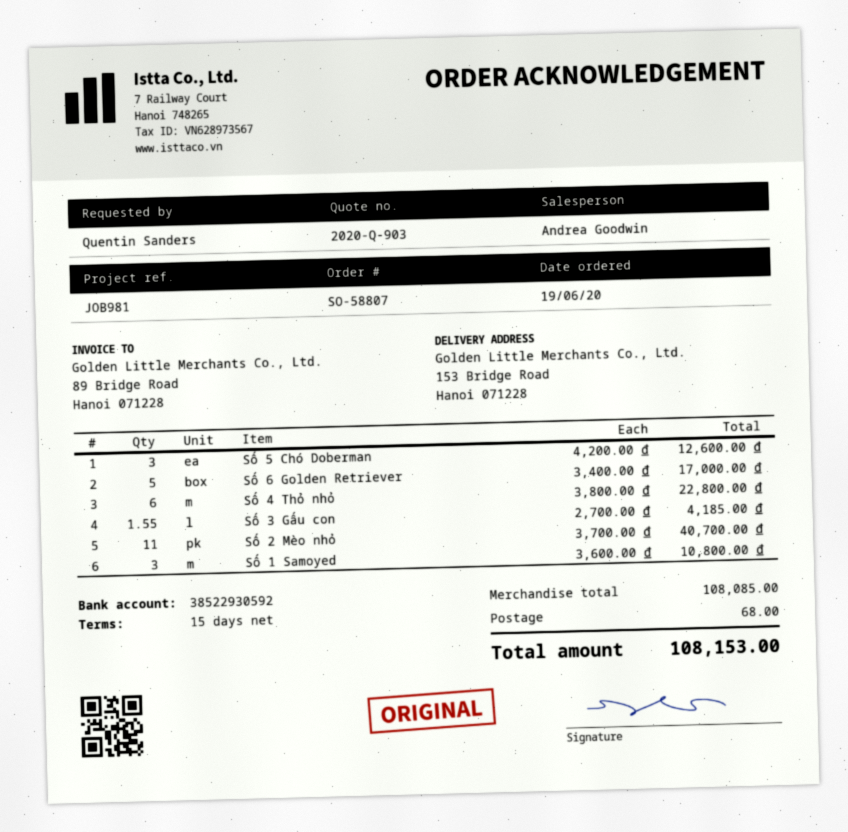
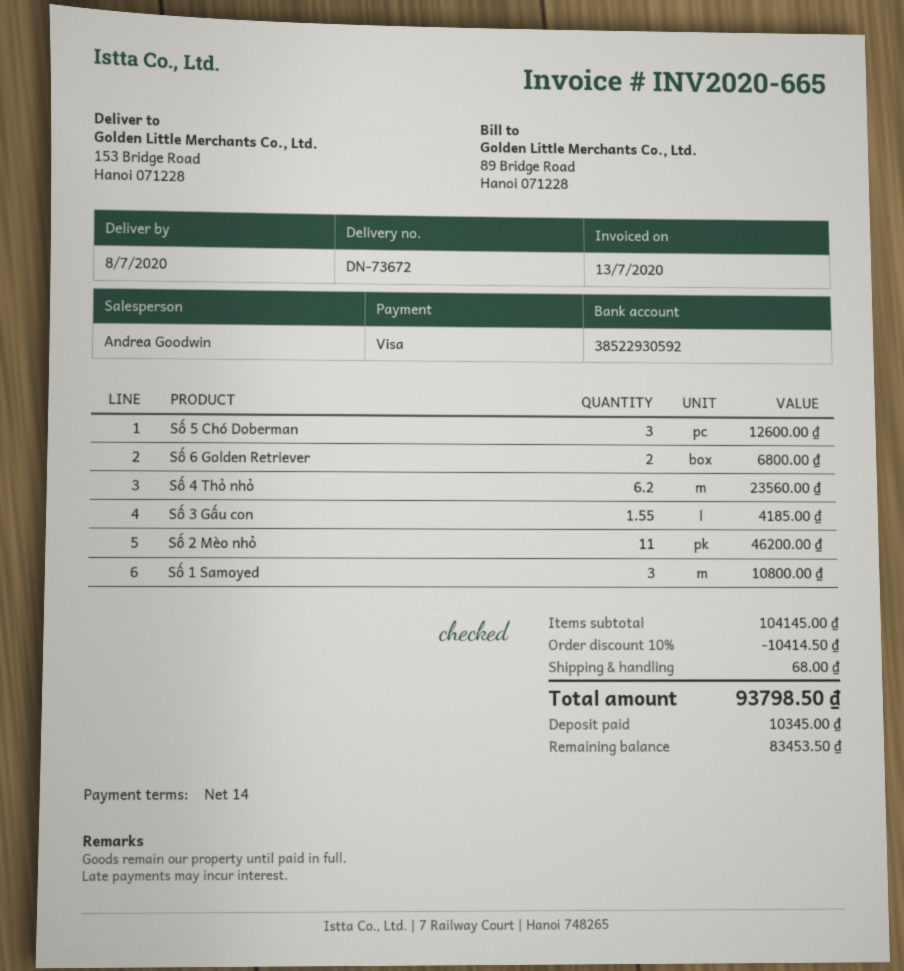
payment terms: 15 days -> 14 days
Số 6 Golden Retriever: 5 for 17000.00 -> 2 for 6800.00
Số 4 Thỏ nhỏ: 6 for 22800.00 -> 6.2 for 23560.00
Số 2 Mèo nhỏ: 11 for 40700.00 -> 11 for 46200.00
subtotal: 108085.00 -> 104145.00
discount: none -> 10% = 10414.50
total: 108153.00 -> 93798.50

